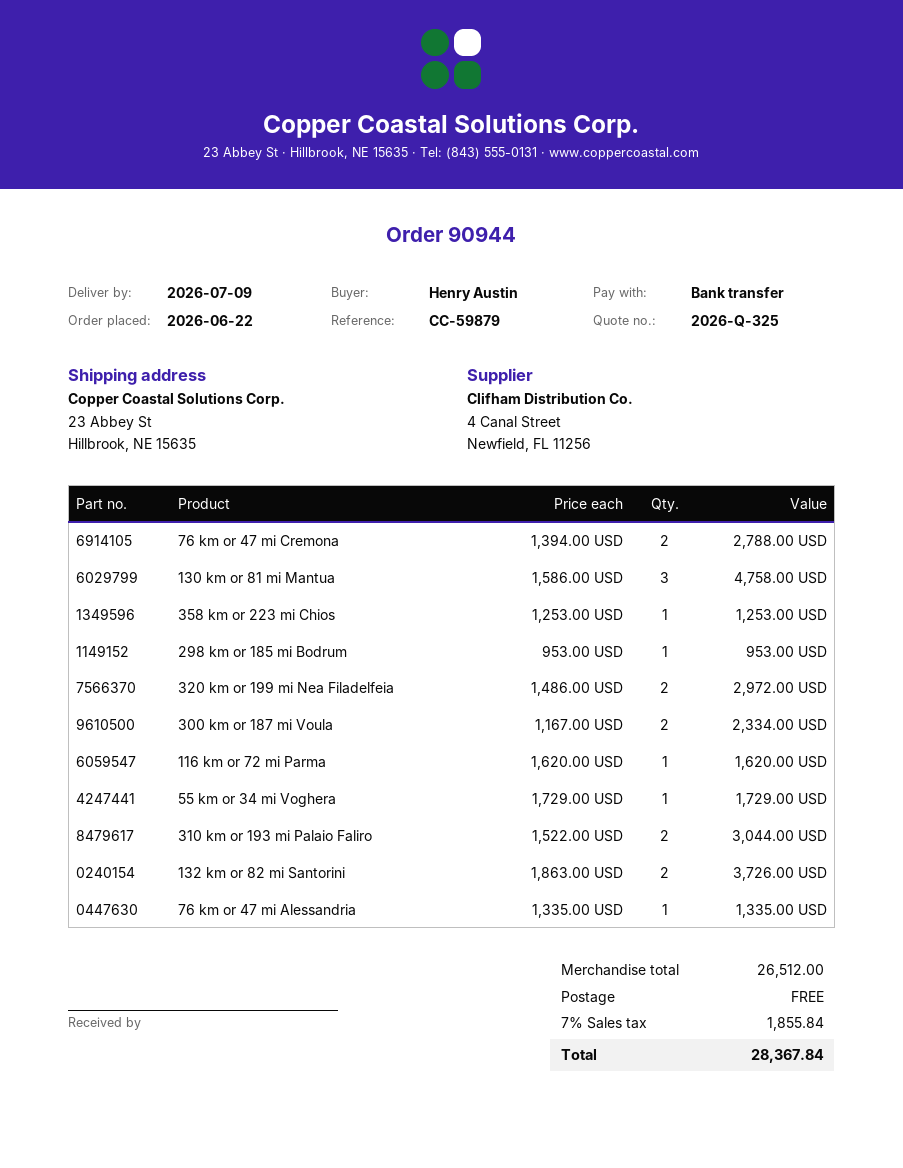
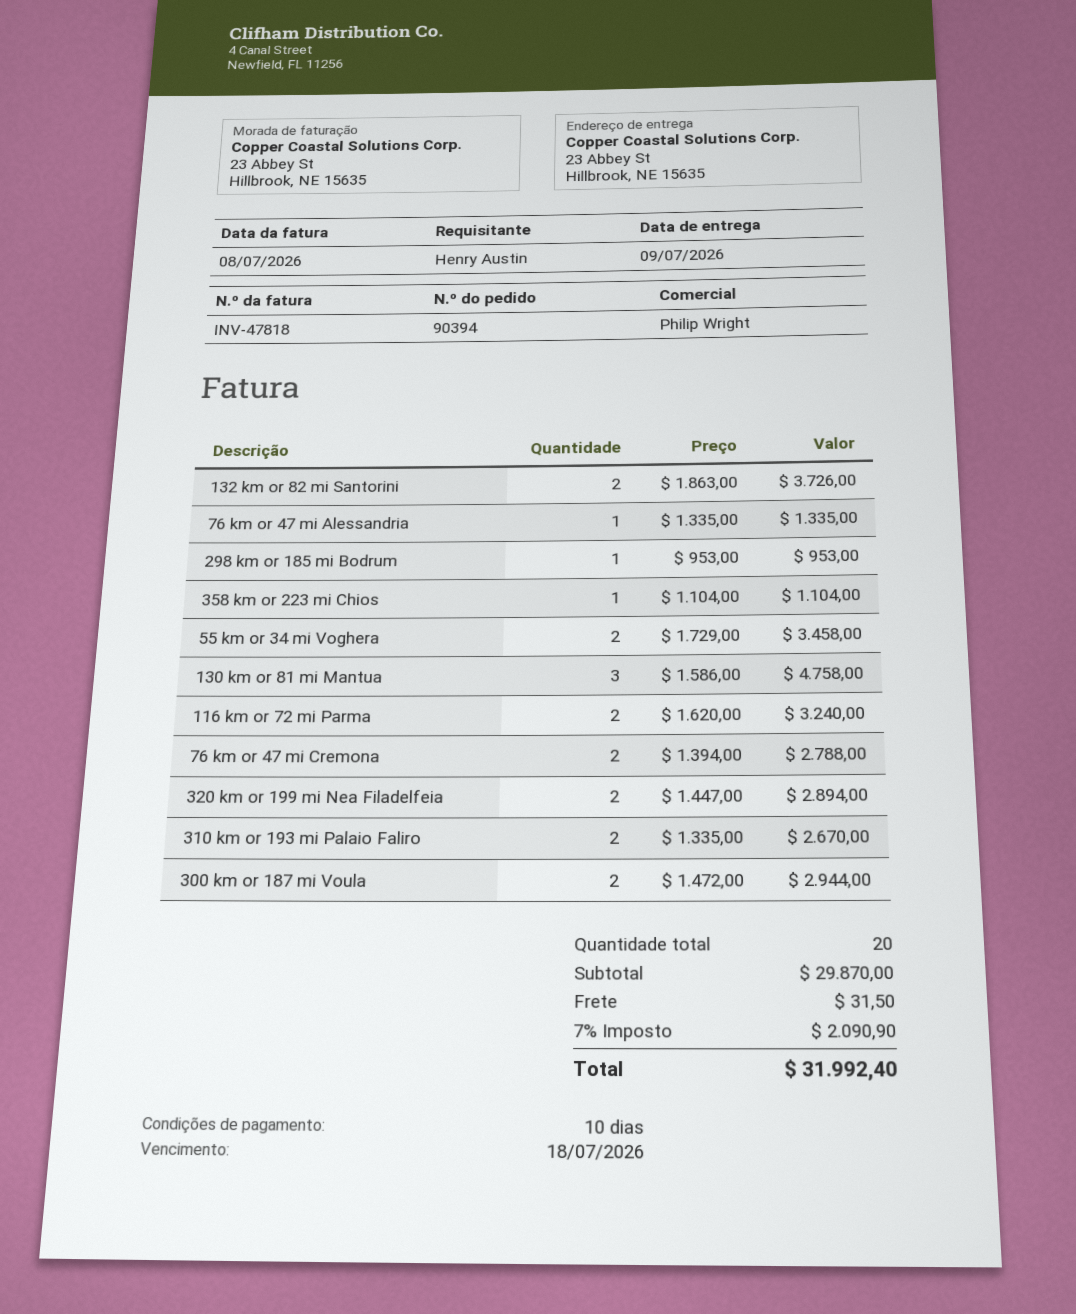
order number: 90944 -> 90394
358 km or 223 mi Chios: 1 x 1253.00 = 1253.00 -> 1 x 1104.00 = 1104.00
320 km or 199 mi Nea Filadelfeia: 2 x 1486.00 = 2972.00 -> 2 x 1447.00 = 2894.00
300 km or 187 mi Voula: 2 x 1167.00 = 2334.00 -> 2 x 1472.00 = 2944.00
116 km or 72 mi Parma: 1 x 1620.00 = 1620.00 -> 2 x 1620.00 = 3240.00
55 km or 34 mi Voghera: 1 x 1729.00 = 1729.00 -> 2 x 1729.00 = 3458.00
310 km or 193 mi Palaio Faliro: 2 x 1522.00 = 3044.00 -> 2 x 1335.00 = 2670.00
subtotal: 26512.00 -> 29870.00
shipping: 0.00 -> 31.50
tax: 7% = 1855.84 -> 7% = 2090.90
total: 28367.84 -> 31992.40

